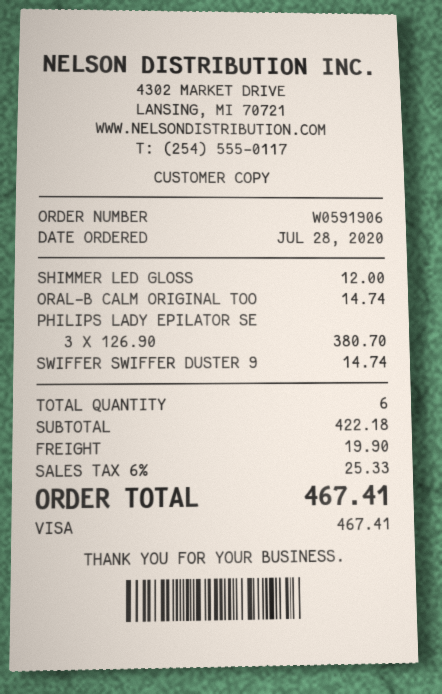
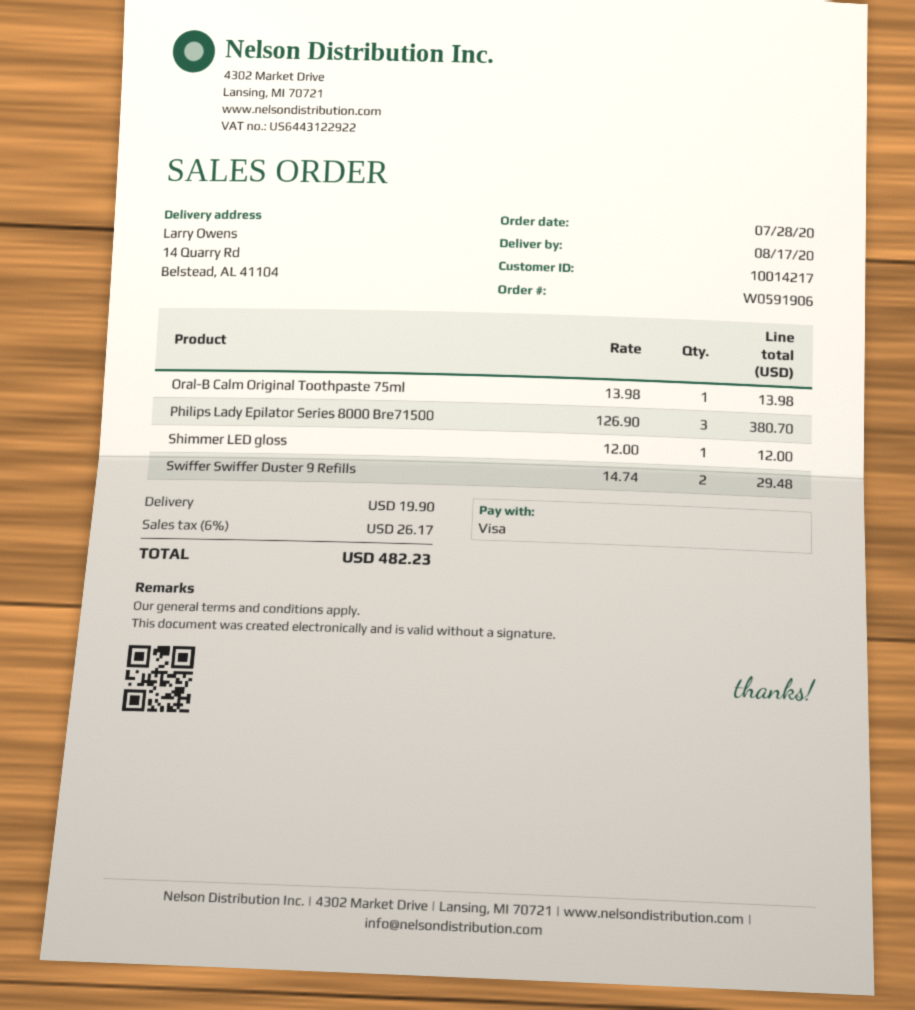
ORAL-B CALM ORIGINAL TOO: 1 x 14.74 = 14.74 -> 1 x 13.98 = 13.98
SWIFFER SWIFFER DUSTER 9: 1 x 14.74 = 14.74 -> 2 x 14.74 = 29.48
tax: 6% = 25.33 -> 6% = 26.17
total: 467.41 -> 482.23

